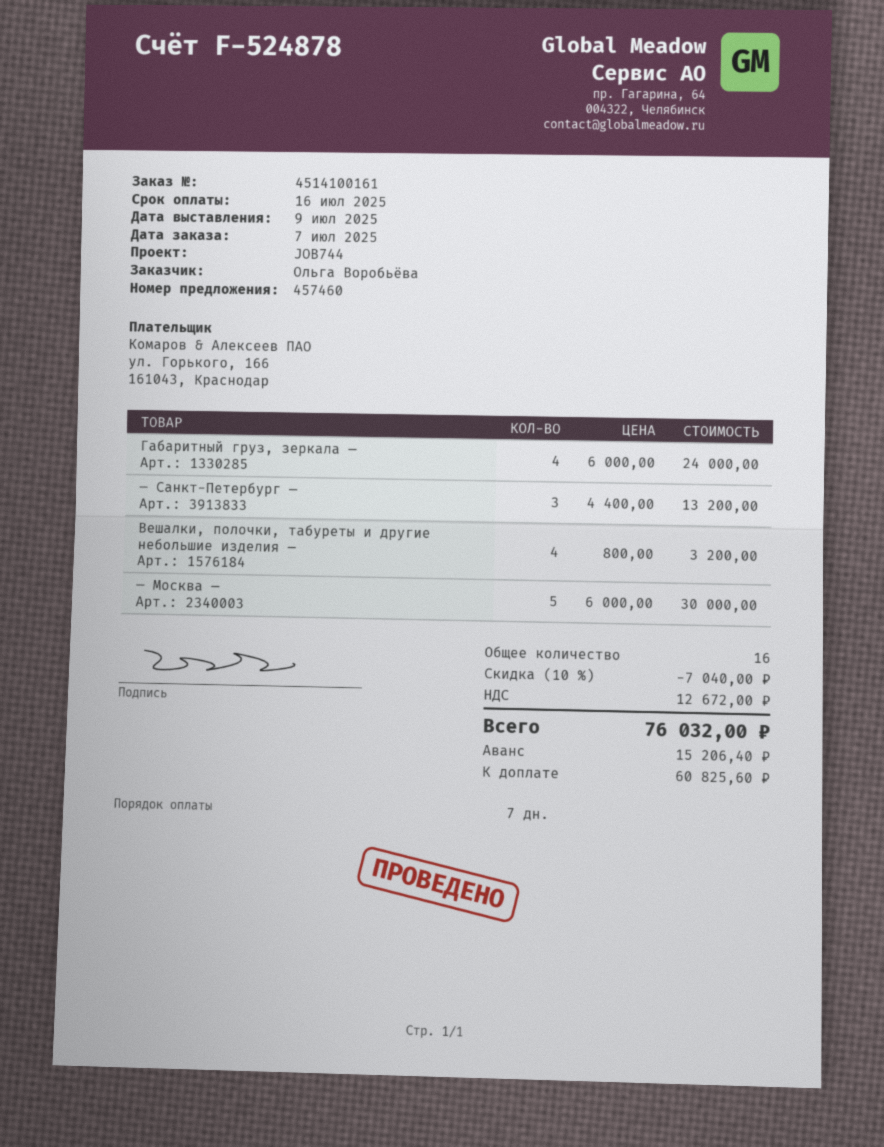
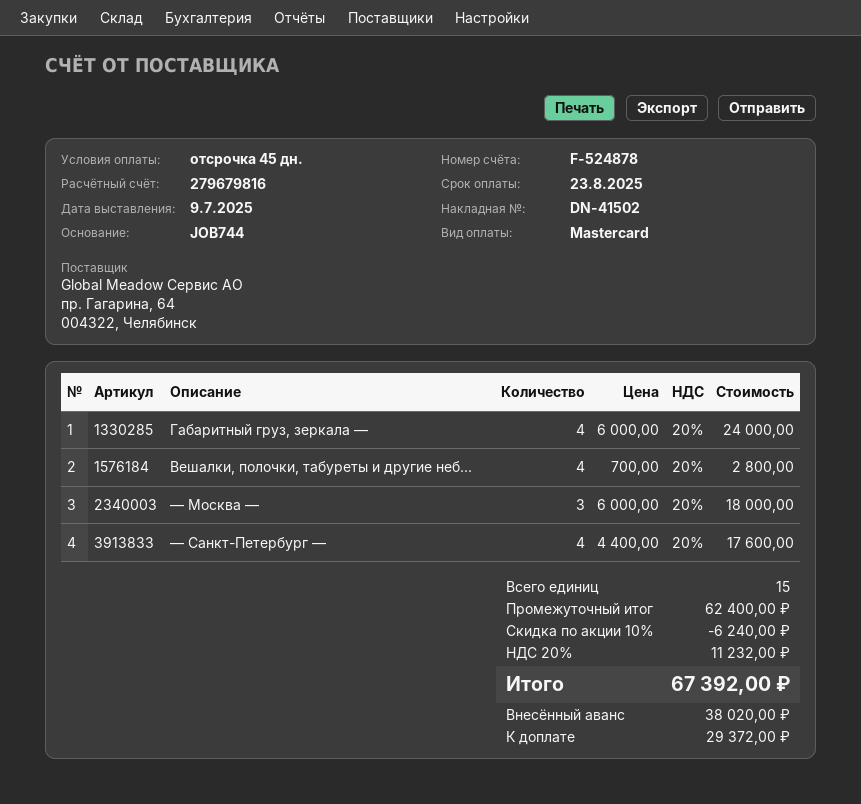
payment terms: 7 days -> 45 days
due date: 2025-07-16 -> 2025-08-23
— Санкт-Петербург —: 3 x 4400.00 = 13200.00 -> 4 x 4400.00 = 17600.00
Вешалки, полочки, табуреты и другие небольшие изделия —: 4 x 800.00 = 3200.00 -> 4 x 700.00 = 2800.00
— Москва —: 5 x 6000.00 = 30000.00 -> 3 x 6000.00 = 18000.00
total quantity: 16 -> 15
discount: 10% = 7040.00 -> 10% = 6240.00
tax: 12672.00 -> 11232.00
total: 76032.00 -> 67392.00
deposit: 15206.40 -> 38020.00
balance: 60825.60 -> 29372.00

